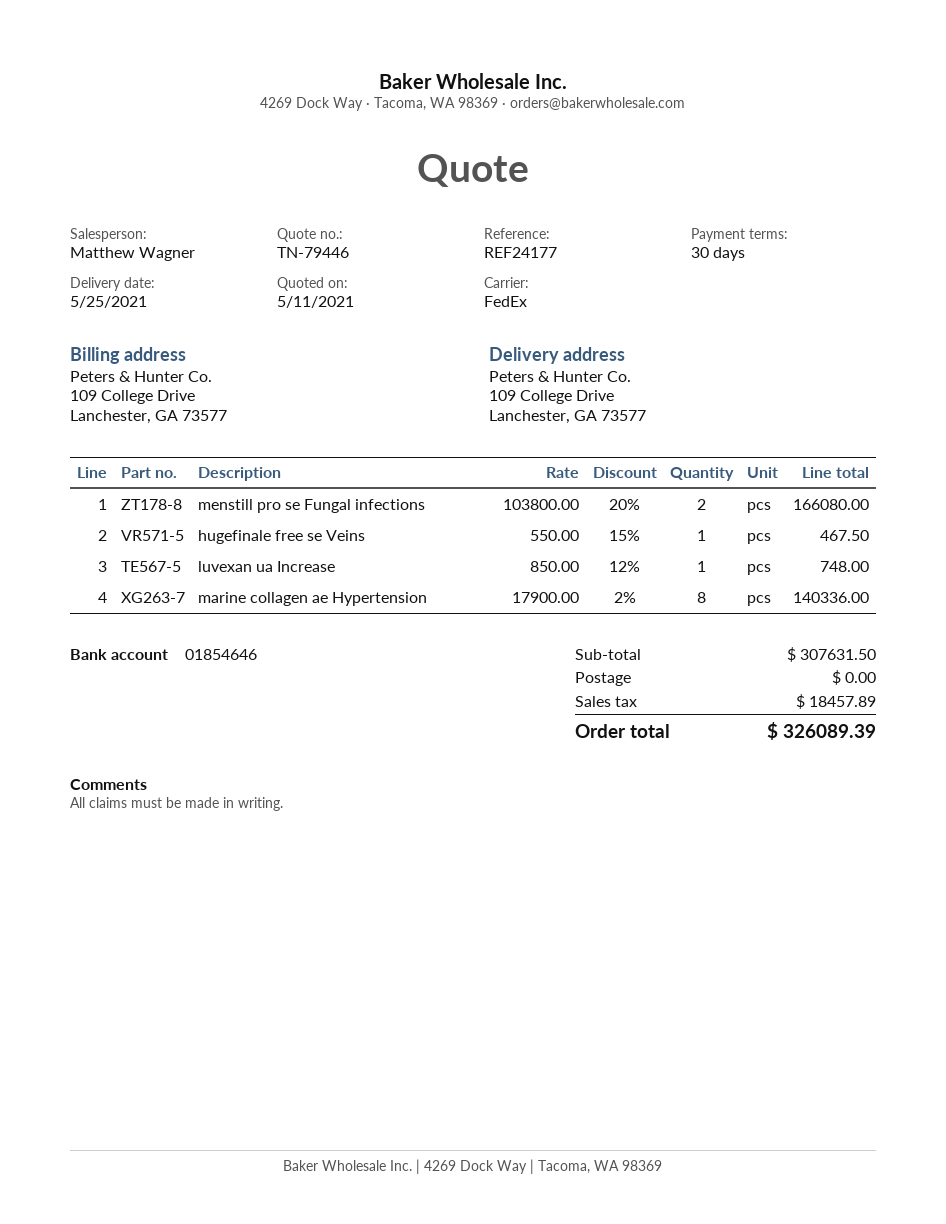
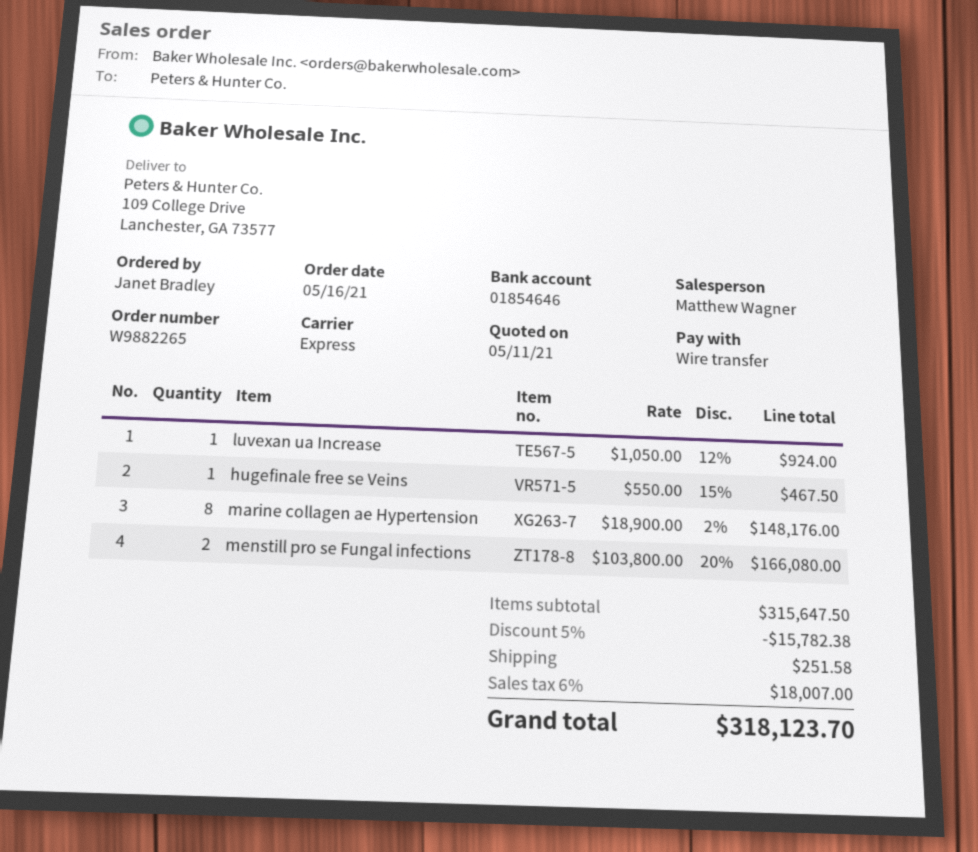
shipping method: FedEx -> express
luvexan ua Increase: 1 x 850.00 - 12% = 748.00 -> 1 x 1050.00 - 12% = 924.00
marine collagen ae Hypertension: 8 x 17900.00 - 2% = 140336.00 -> 8 x 18900.00 - 2% = 148176.00
subtotal: 307631.50 -> 315647.50
discount: none -> 5% = 15782.38
shipping: 0.00 -> 251.58
tax: 18457.89 -> 18007.00
total: 326089.39 -> 318123.70

